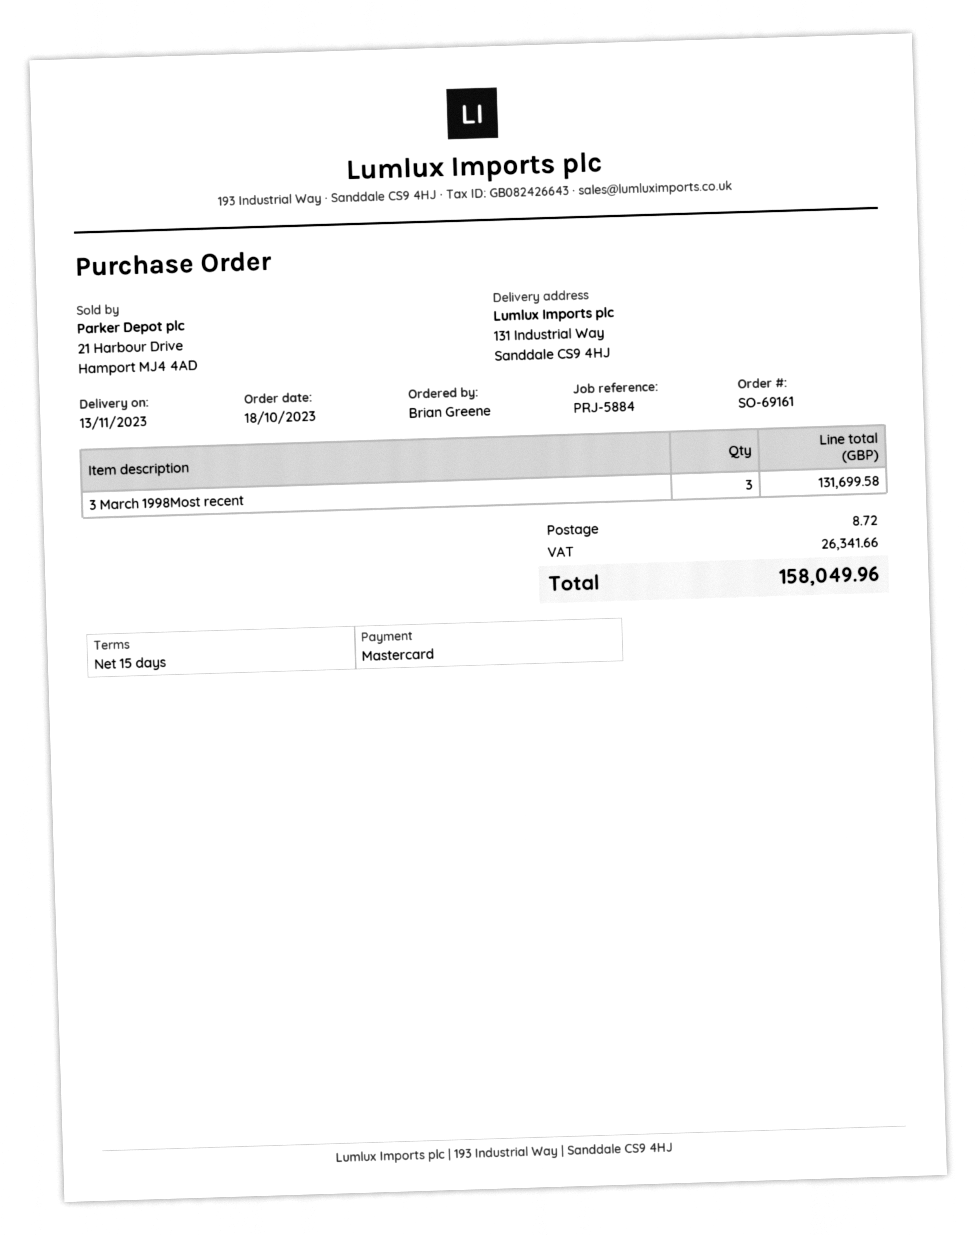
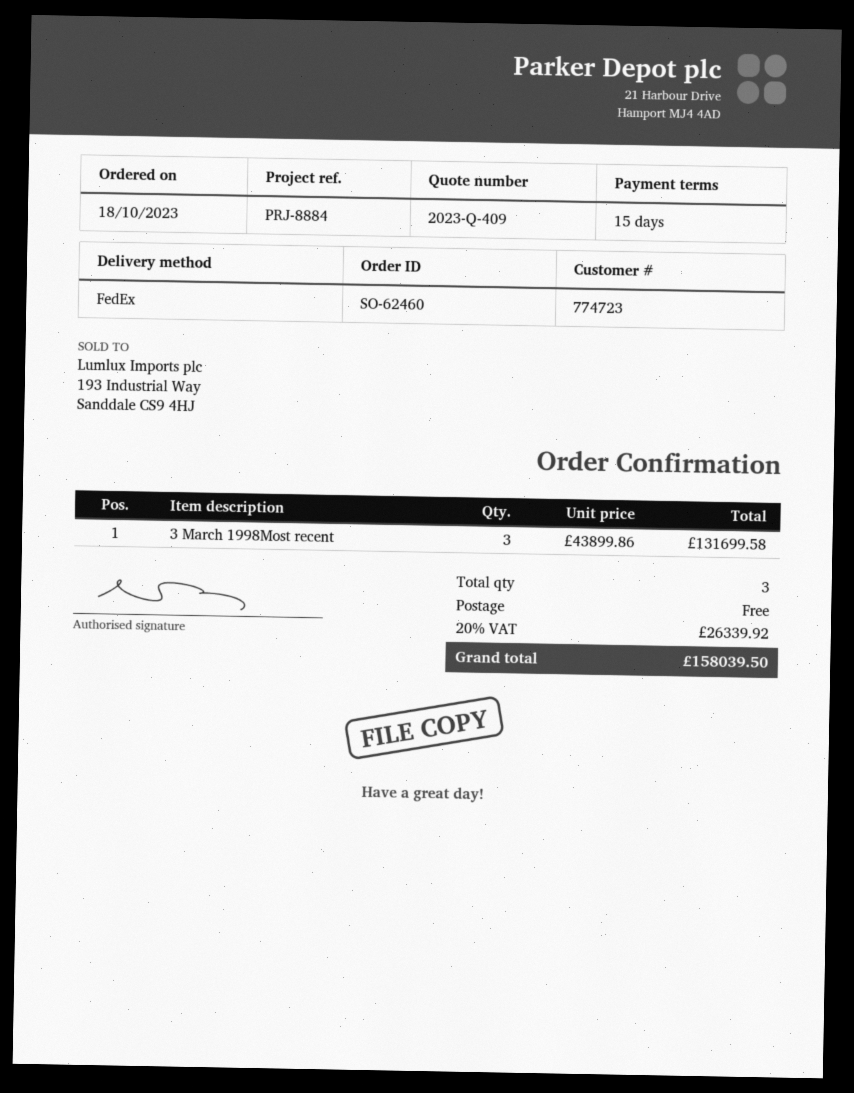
order number: SO-69161 -> SO-62460
reference: PRJ-5884 -> PRJ-8884
shipping: 8.72 -> 0.00
tax: 26341.66 -> 26339.92
total: 158049.96 -> 158039.50

